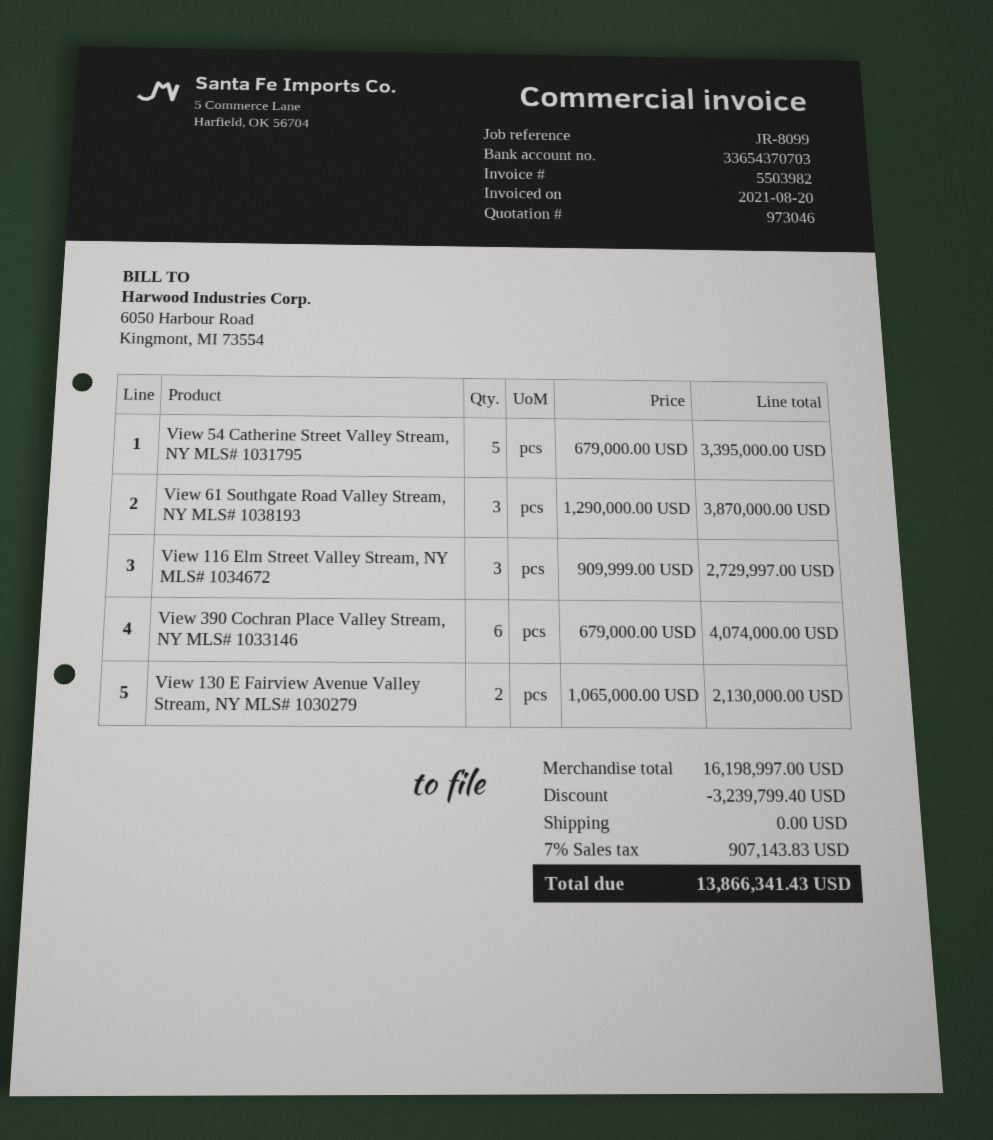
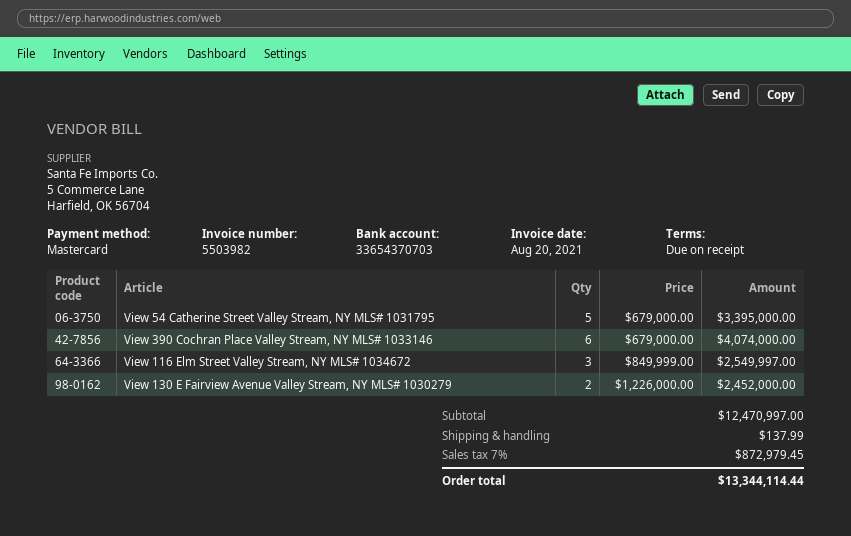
View 61 Southgate Road Valley Stream, NY MLS# 1038193: 3 x 1290000.00 = 3870000.00 -> none
View 116 Elm Street Valley Stream, NY MLS# 1034672: 3 x 909999.00 = 2729997.00 -> 3 x 849999.00 = 2549997.00
View 130 E Fairview Avenue Valley Stream, NY MLS# 1030279: 2 x 1065000.00 = 2130000.00 -> 2 x 1226000.00 = 2452000.00
subtotal: 16198997.00 -> 12470997.00
discount: 3239799.40 -> none
shipping: 0.00 -> 137.99
tax: 7% = 907143.83 -> 7% = 872979.45
total: 13866341.43 -> 13344114.44

